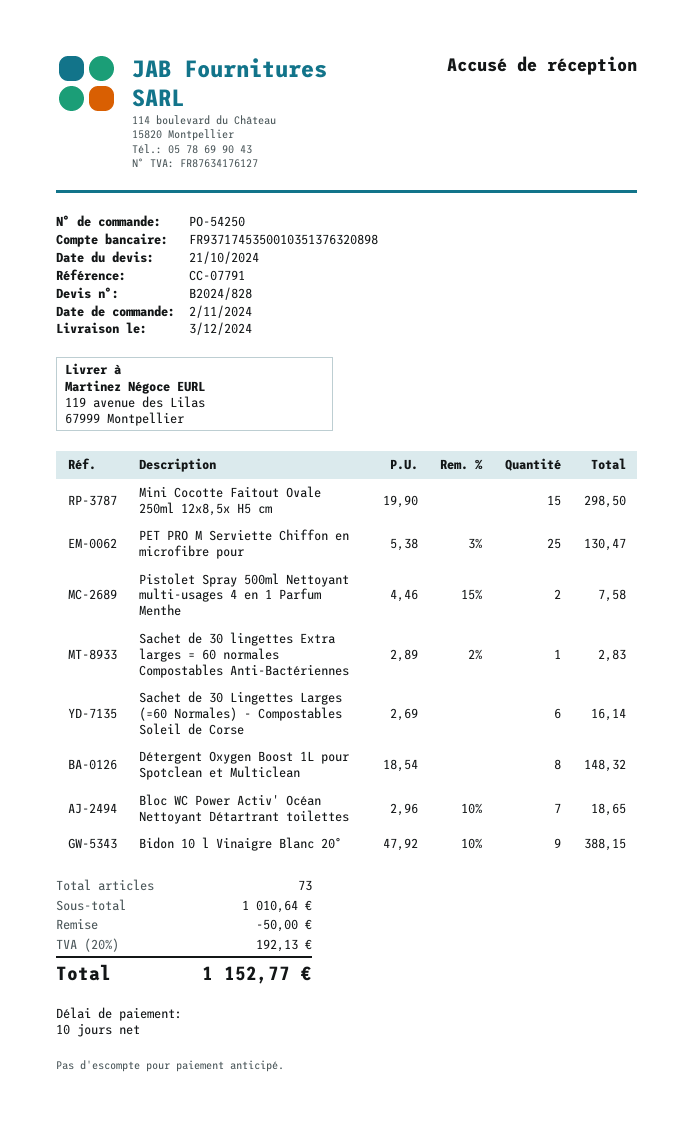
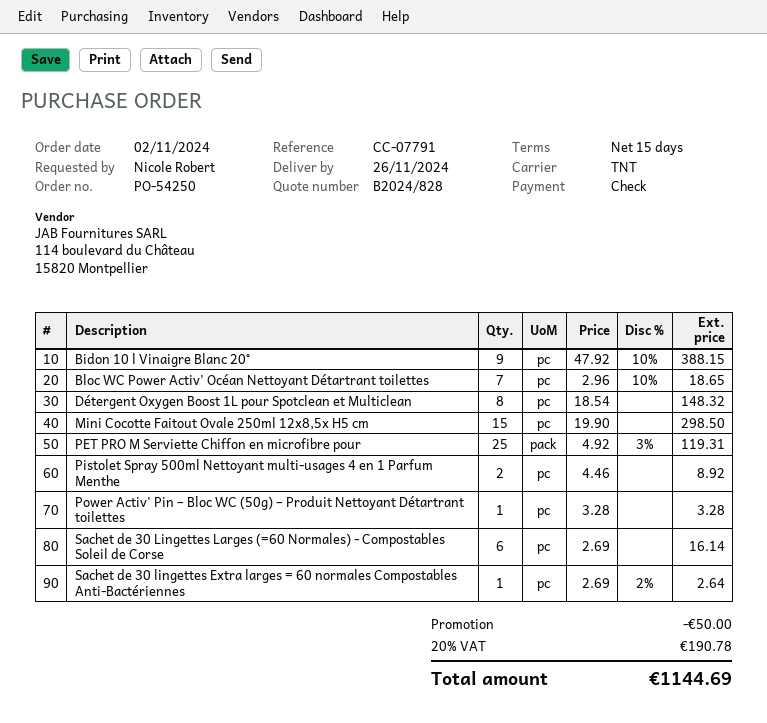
delivery date: 2024-12-03 -> 2024-11-26
payment terms: 10 days -> 15 days
PET PRO M Serviette Chiffon en microfibre pour: 25 x 5.38 - 3% = 130.47 -> 25 x 4.92 - 3% = 119.31
Pistolet Spray 500ml Nettoyant multi-usages 4 en 1 Parfum Menthe: 2 x 4.46 - 15% = 7.58 -> 2 x 4.46 = 8.92
Sachet de 30 lingettes Extra larges = 60 normales Compostables Anti-Bactériennes: 1 x 2.89 - 2% = 2.83 -> 1 x 2.69 - 2% = 2.64
Power Activ' Pin – Bloc WC (50g) – Produit Nettoyant Détartrant toilettes: none -> 1 x 3.28 = 3.28
tax: 20% = 192.13 -> 20% = 190.78
total: 1152.77 -> 1144.69

